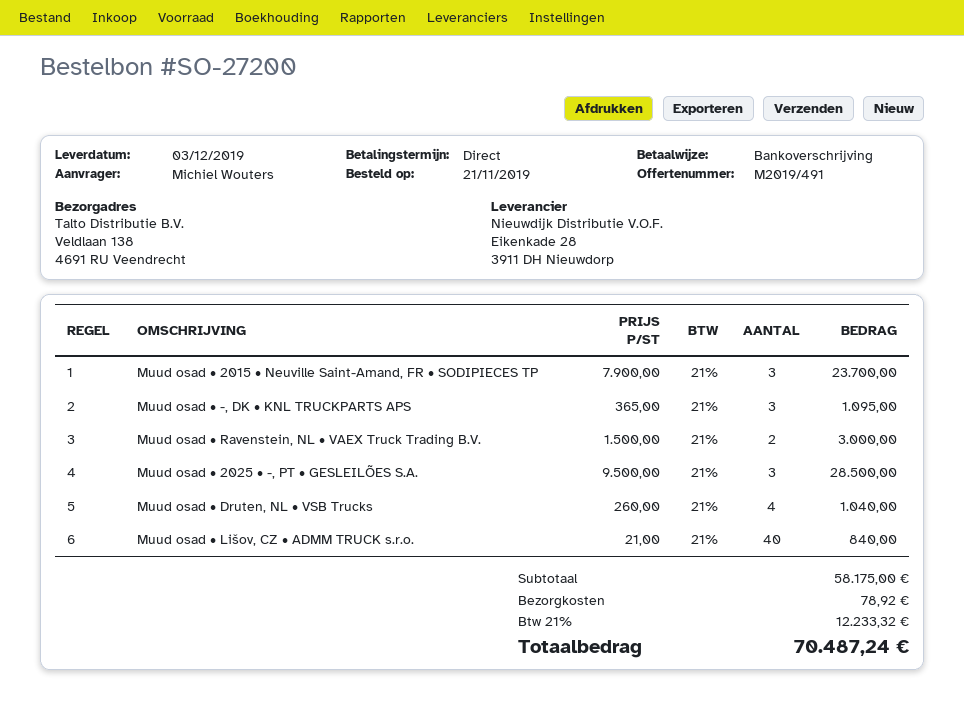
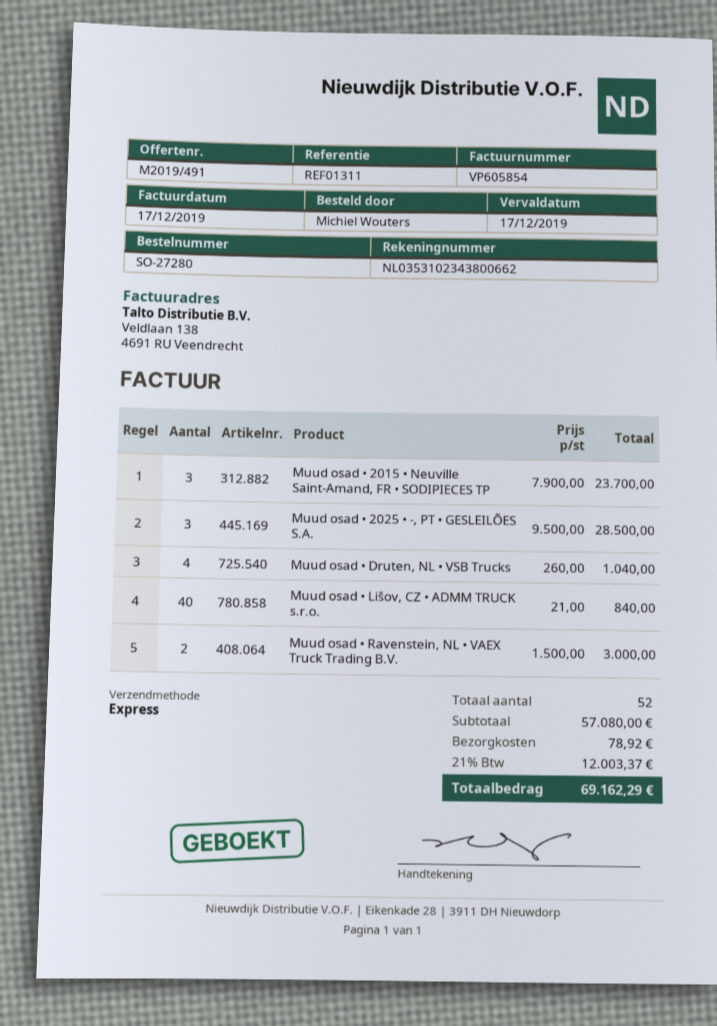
order number: SO-27200 -> SO-27280
Muud osad • -, DK • KNL TRUCKPARTS APS: 3 x 365.00 = 1095.00 -> none
subtotal: 58175.00 -> 57080.00
tax: 21% = 12233.32 -> 21% = 12003.37
total: 70487.24 -> 69162.29

